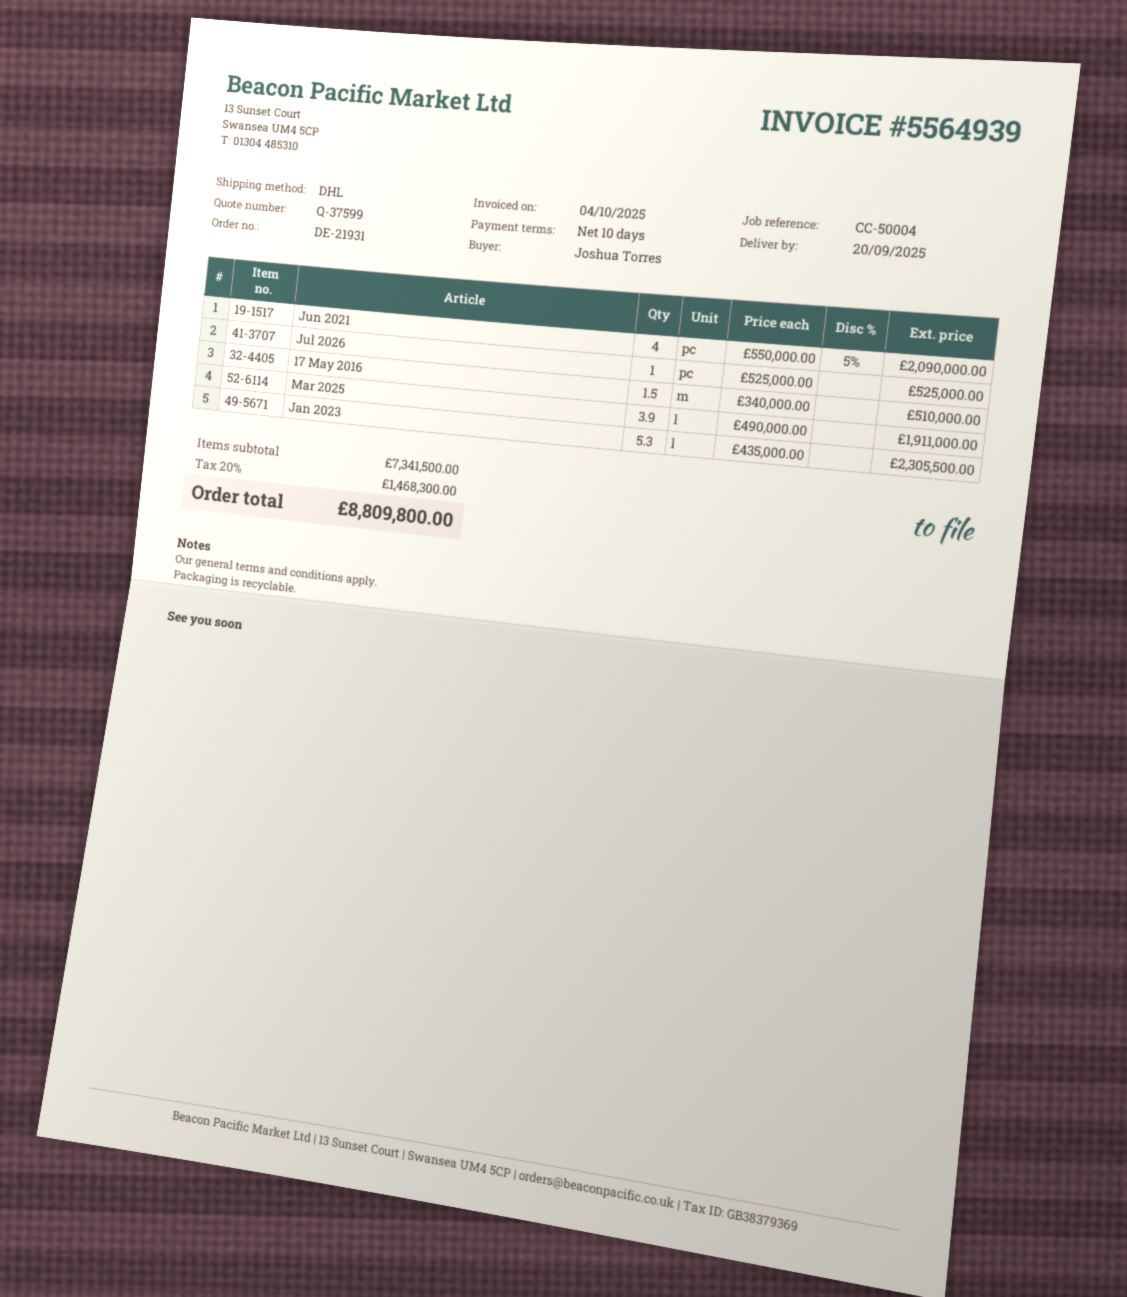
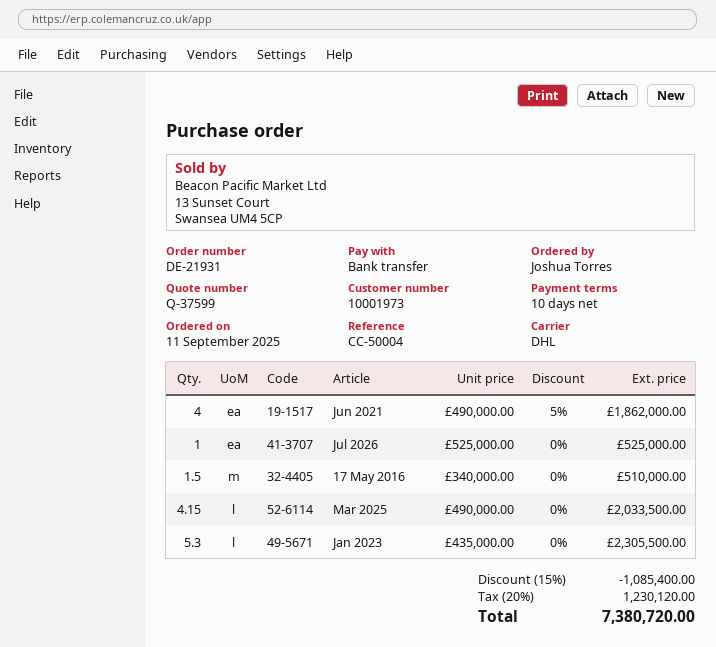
Jun 2021: 4 x 550000.00 - 5% = 2090000.00 -> 4 x 490000.00 - 5% = 1862000.00
Mar 2025: 3.9 x 490000.00 = 1911000.00 -> 4.15 x 490000.00 = 2033500.00
discount: none -> 15% = 1085400.00
tax: 20% = 1468300.00 -> 20% = 1230120.00
total: 8809800.00 -> 7380720.00

